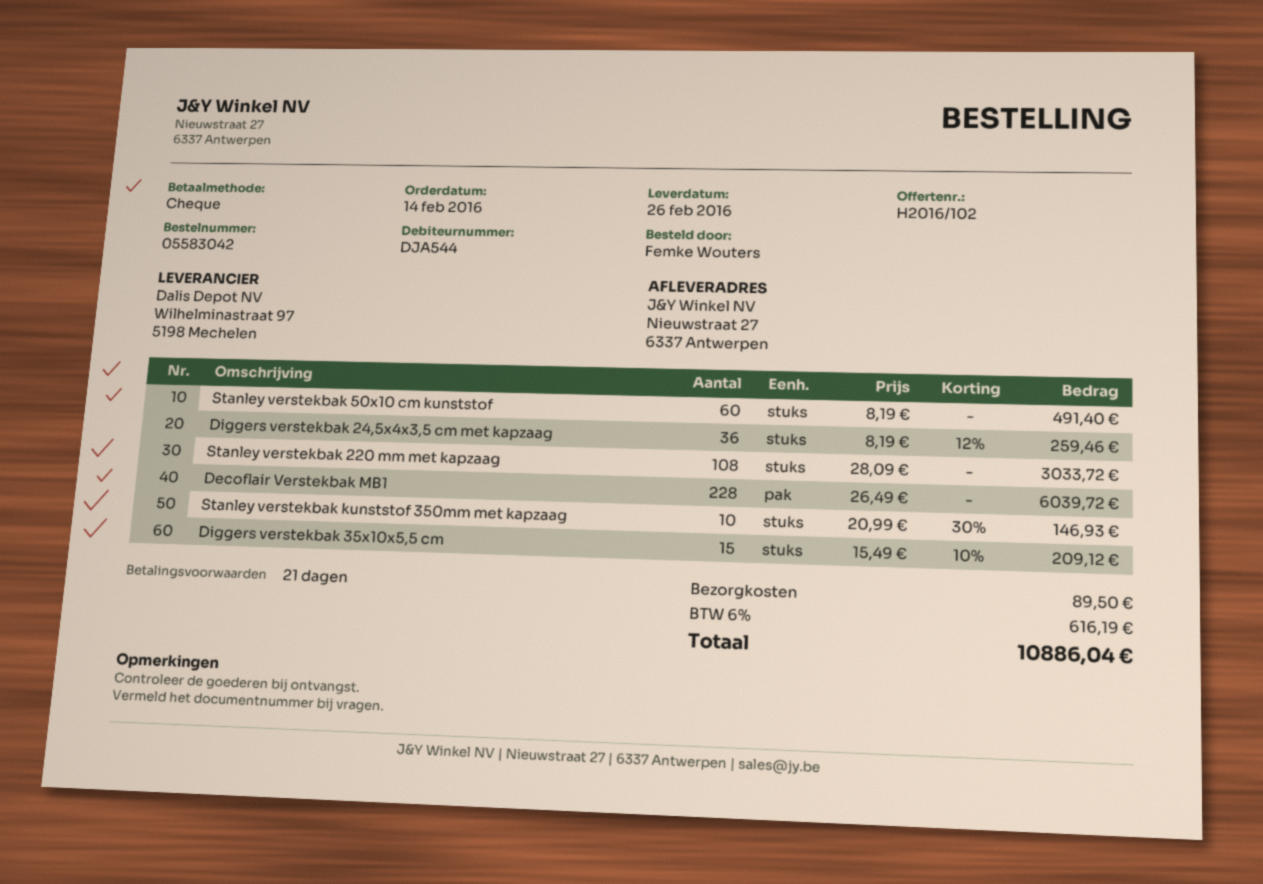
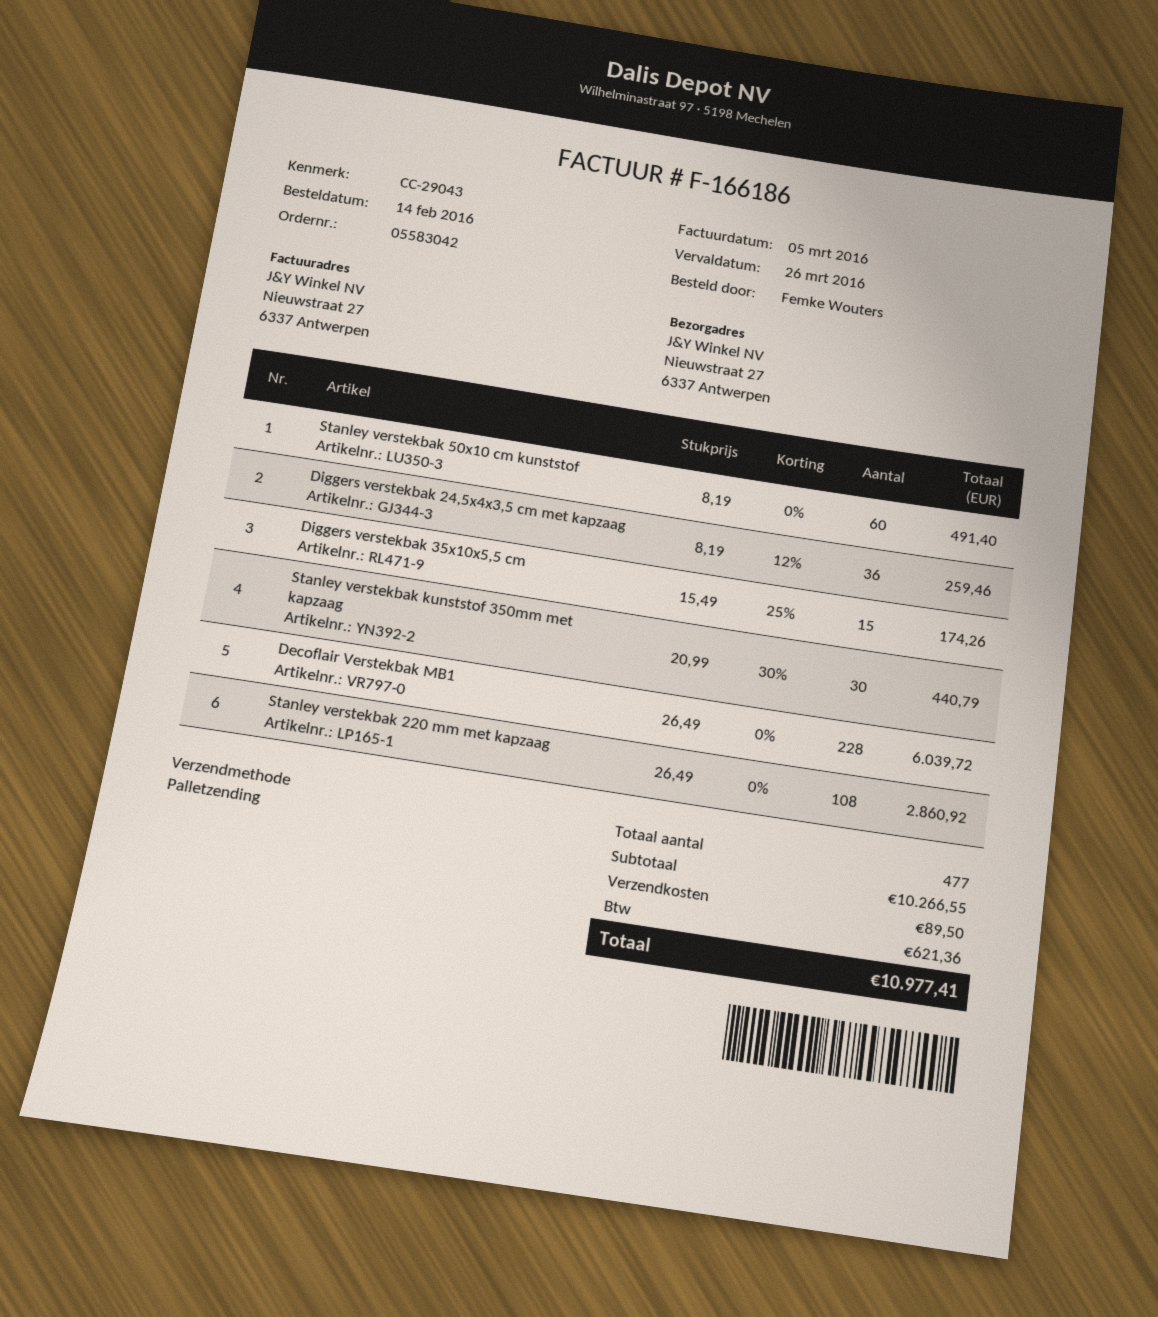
Stanley verstekbak 220 mm met kapzaag: 108 x 28.09 = 3033.72 -> 108 x 26.49 = 2860.92
Stanley verstekbak kunststof 350mm met kapzaag: 10 x 20.99 - 30% = 146.93 -> 30 x 20.99 - 30% = 440.79
Diggers verstekbak 35x10x5,5 cm: 15 x 15.49 - 10% = 209.12 -> 15 x 15.49 - 25% = 174.26
tax: 616.19 -> 621.36
total: 10886.04 -> 10977.41

